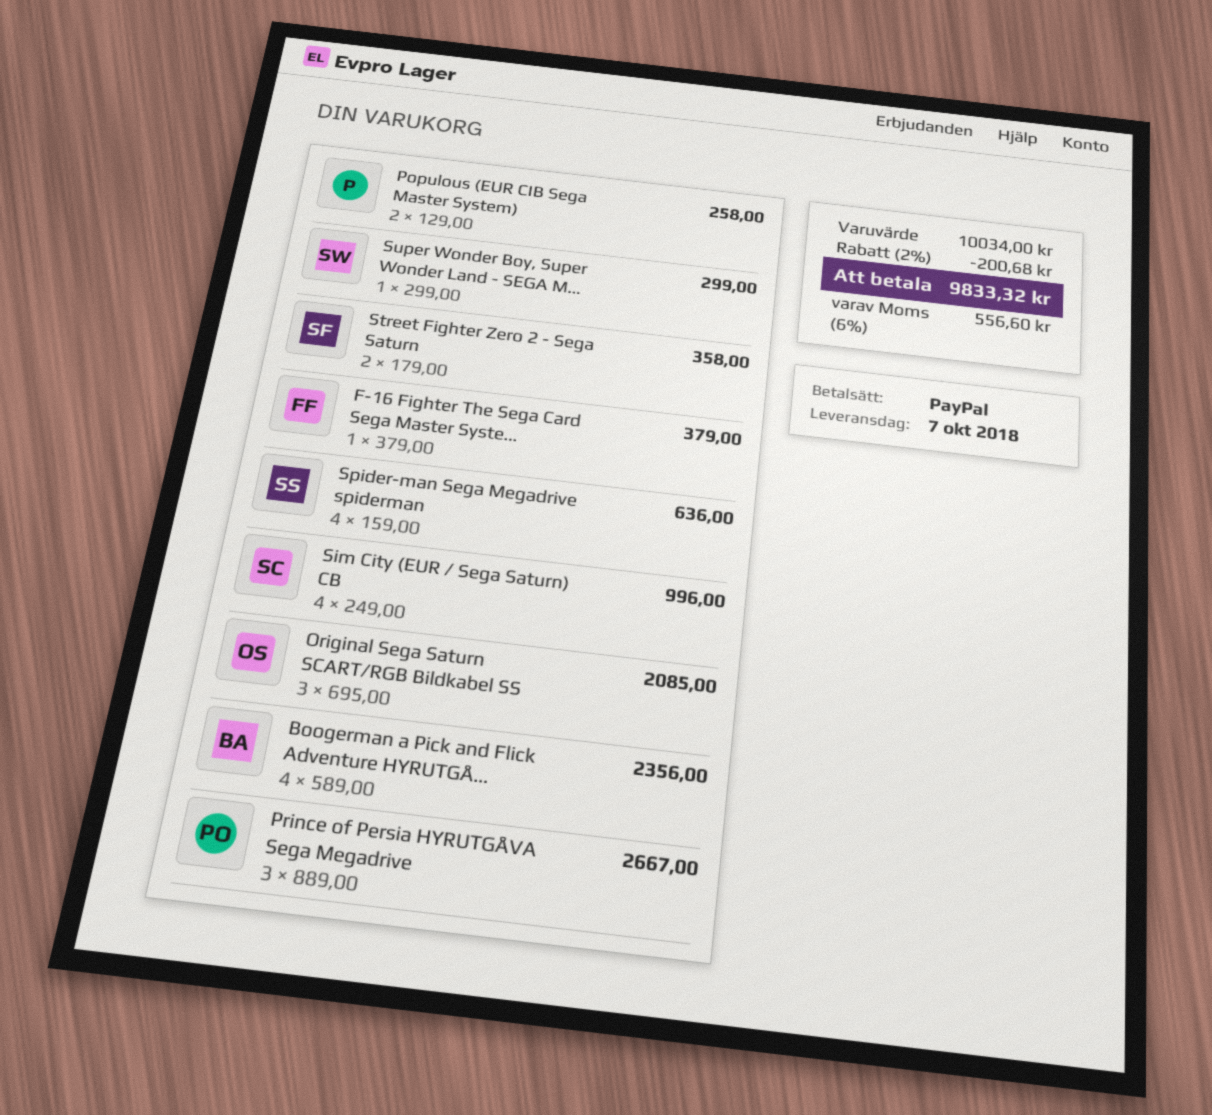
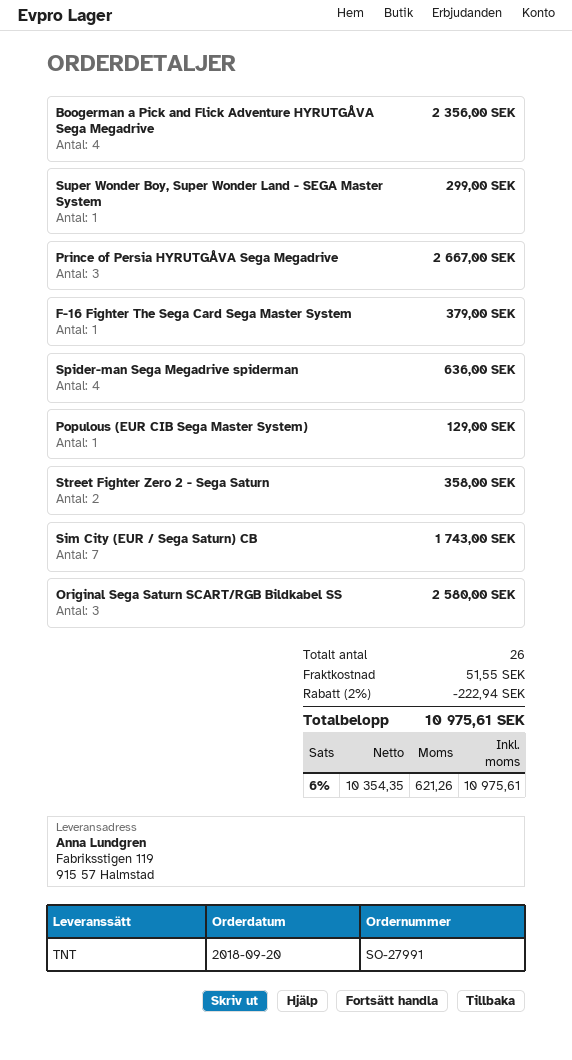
Populous (EUR CIB Sega Master System): 2 for 258.00 -> 1 for 129.00
Sim City (EUR / Sega Saturn) CB: 4 for 996.00 -> 7 for 1743.00
Original Sega Saturn SCART/RGB Bildkabel SS: 3 for 2085.00 -> 3 for 2580.00
discount: 2% = 200.68 -> 2% = 222.94
shipping: none -> 51.55
tax: 6% = 556.60 -> 6% = 621.26
total: 9833.32 -> 10975.61

